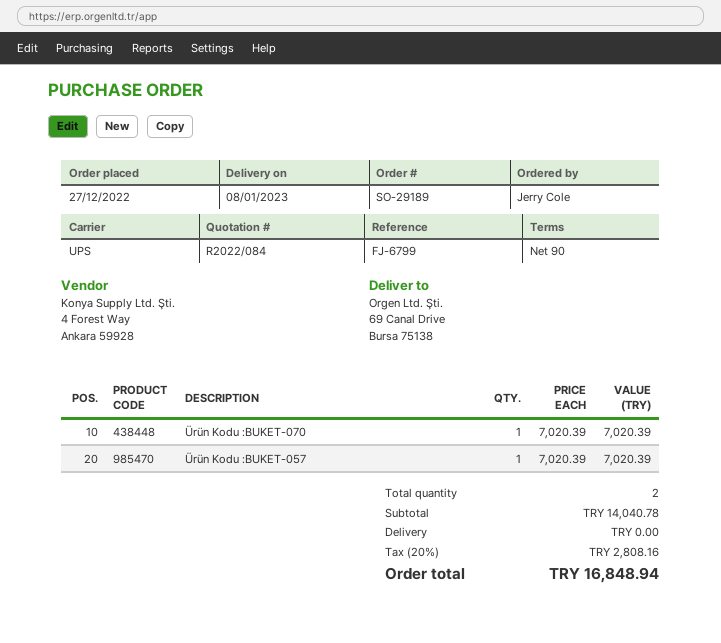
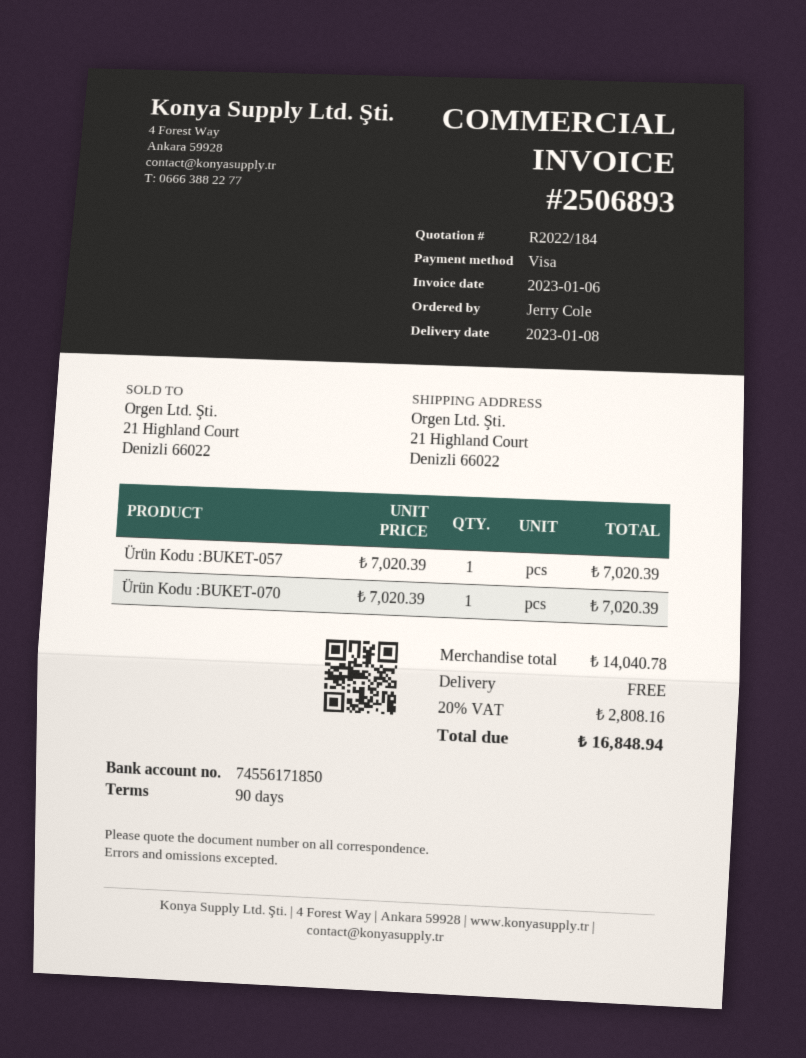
quote number: R2022/084 -> R2022/184
ship to: 69 Canal Drive, Bursa 75138 -> 21 Highland Court, Denizli 66022

